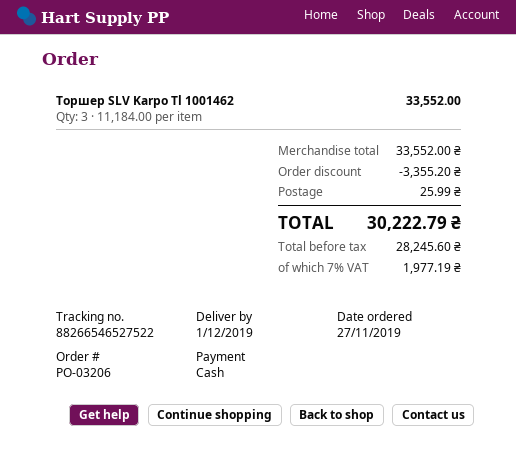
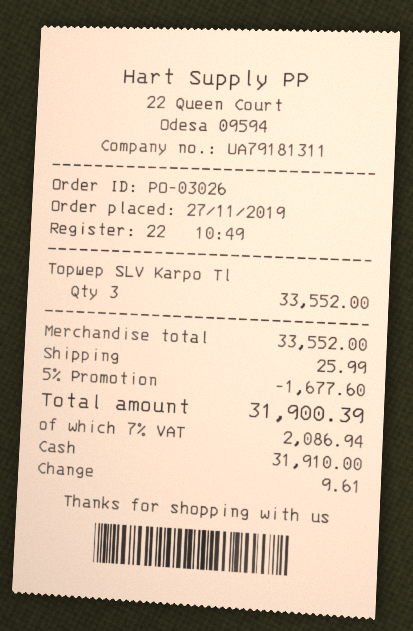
order number: PO-03206 -> PO-03026
discount: 3355.20 -> 1677.60
tax: 7% = 1977.19 -> 7% = 2086.94
total: 30222.79 -> 31900.39

